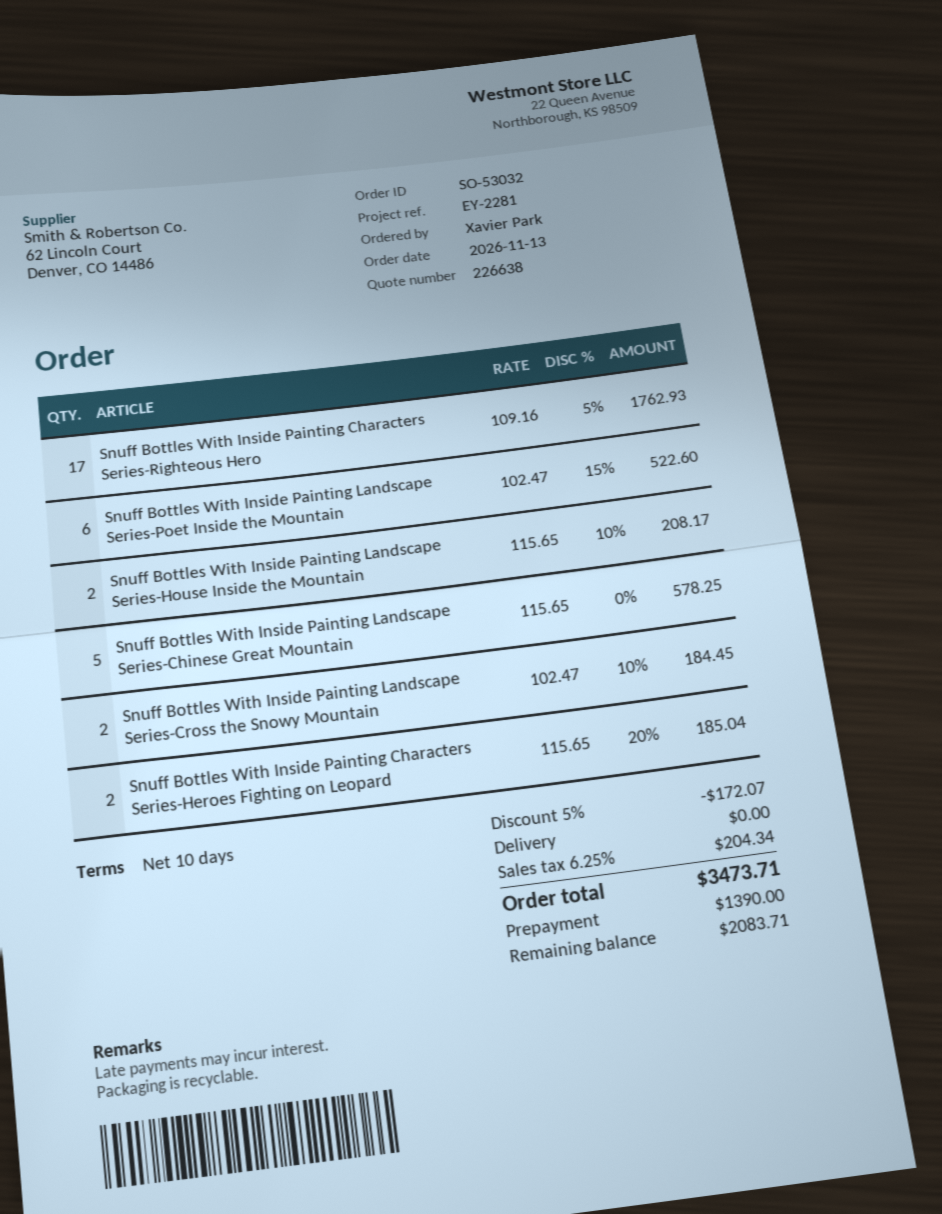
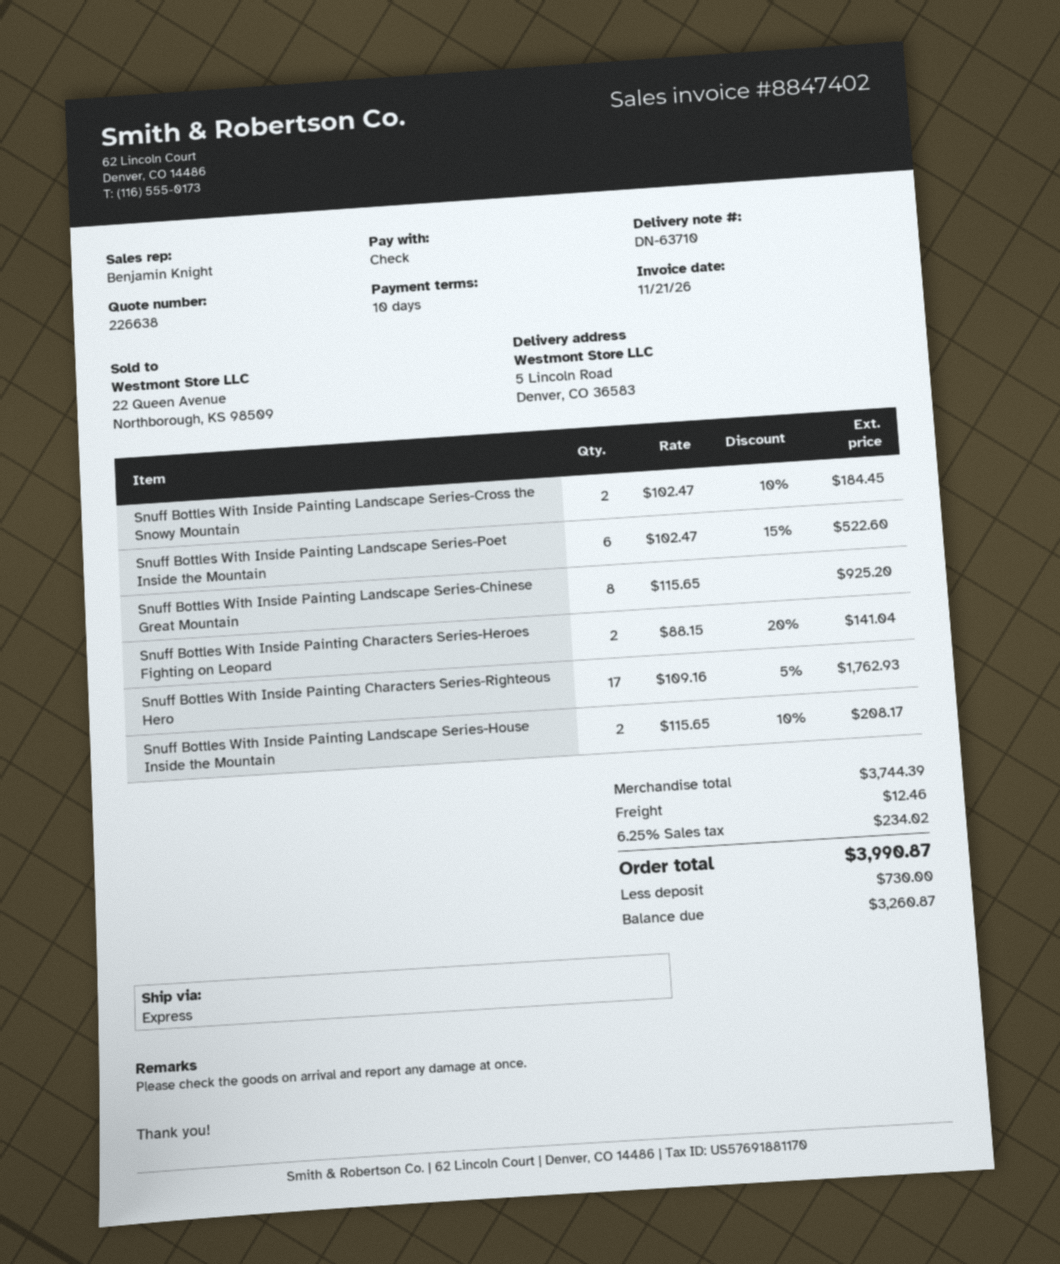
Snuff Bottles With Inside Painting Landscape Series-Chinese Great Mountain: 5 x 115.65 = 578.25 -> 8 x 115.65 = 925.20
Snuff Bottles With Inside Painting Characters Series-Heroes Fighting on Leopard: 2 x 115.65 - 20% = 185.04 -> 2 x 88.15 - 20% = 141.04
discount: 5% = 172.07 -> none
shipping: 0.00 -> 12.46
tax: 6.25% = 204.34 -> 6.25% = 234.02
total: 3473.71 -> 3990.87
deposit: 1390.00 -> 730.00
balance: 2083.71 -> 3260.87

